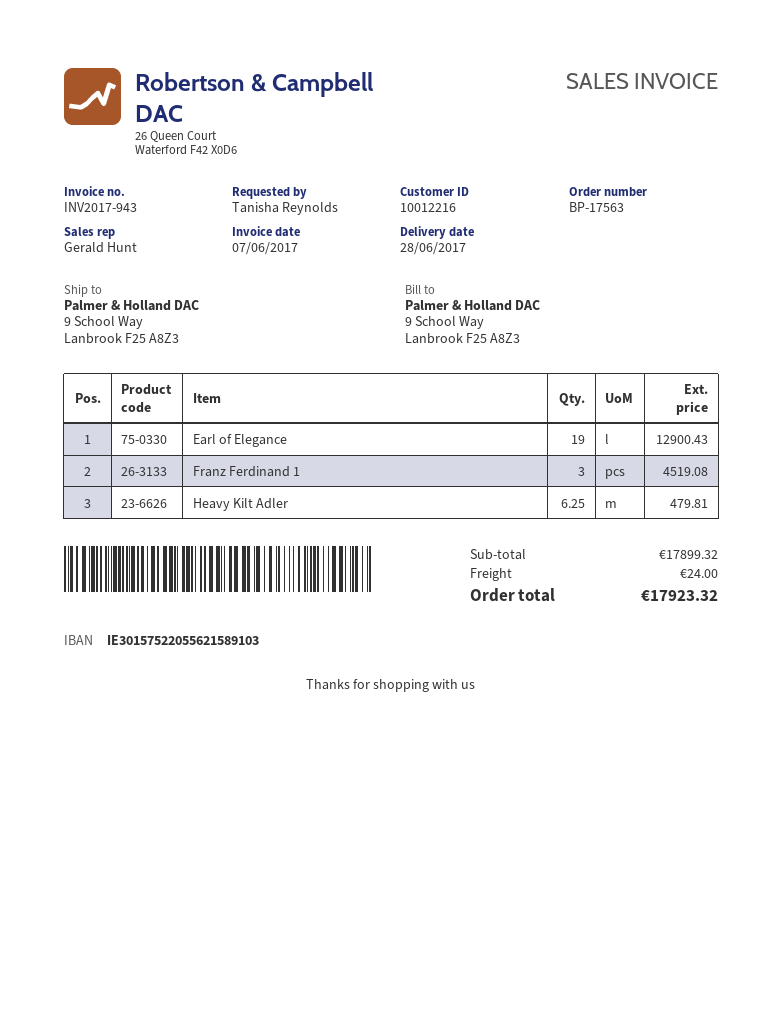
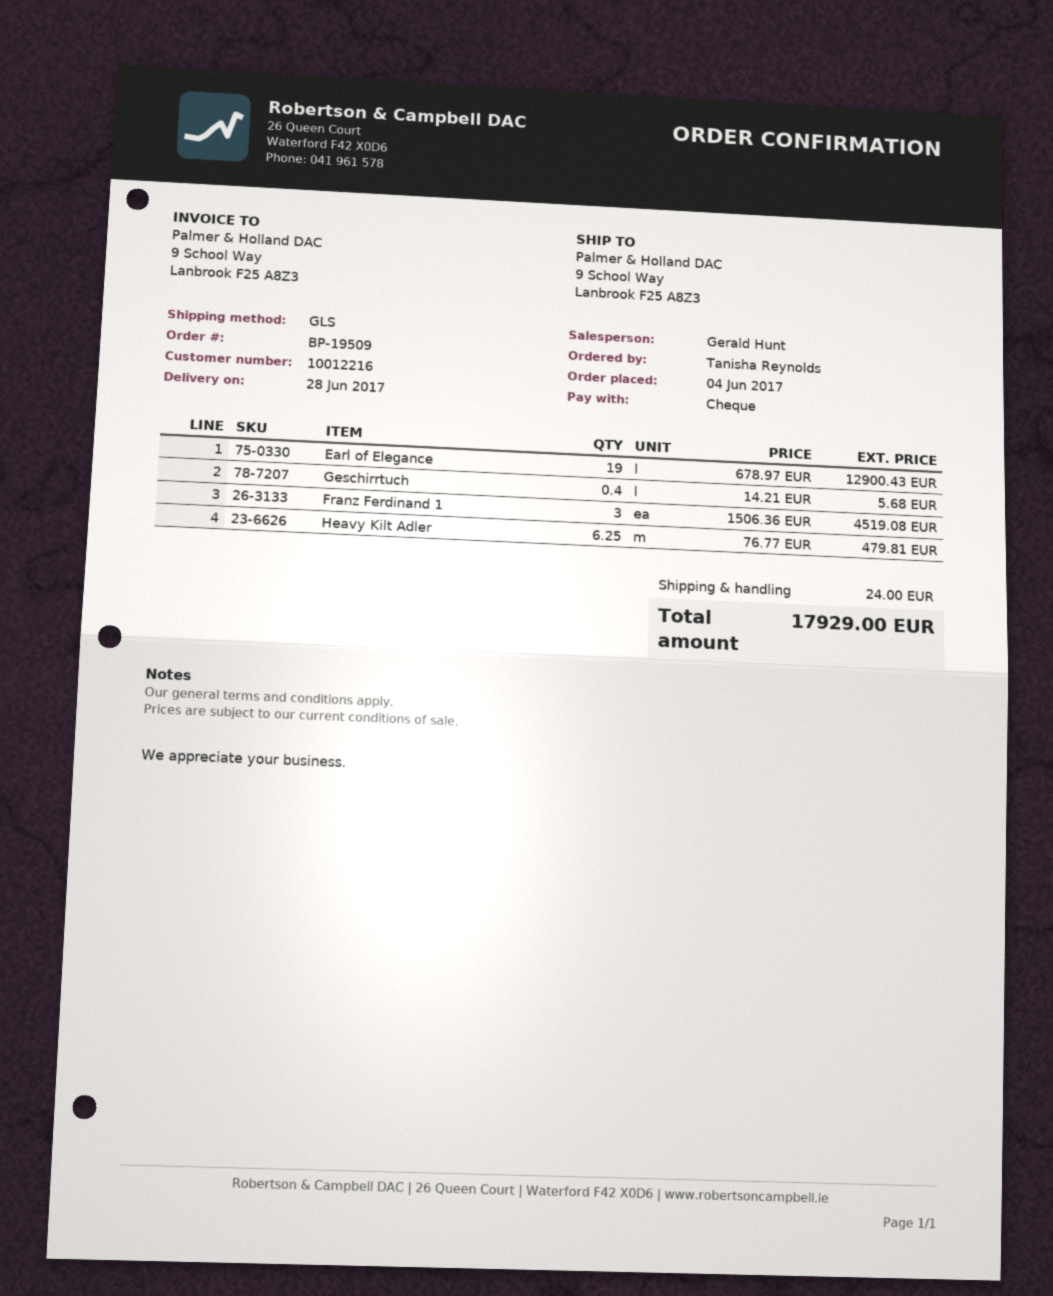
order number: BP-17563 -> BP-19509
Geschirrtuch: none -> 0.4 for 5.68
total: 17923.32 -> 17929.00

